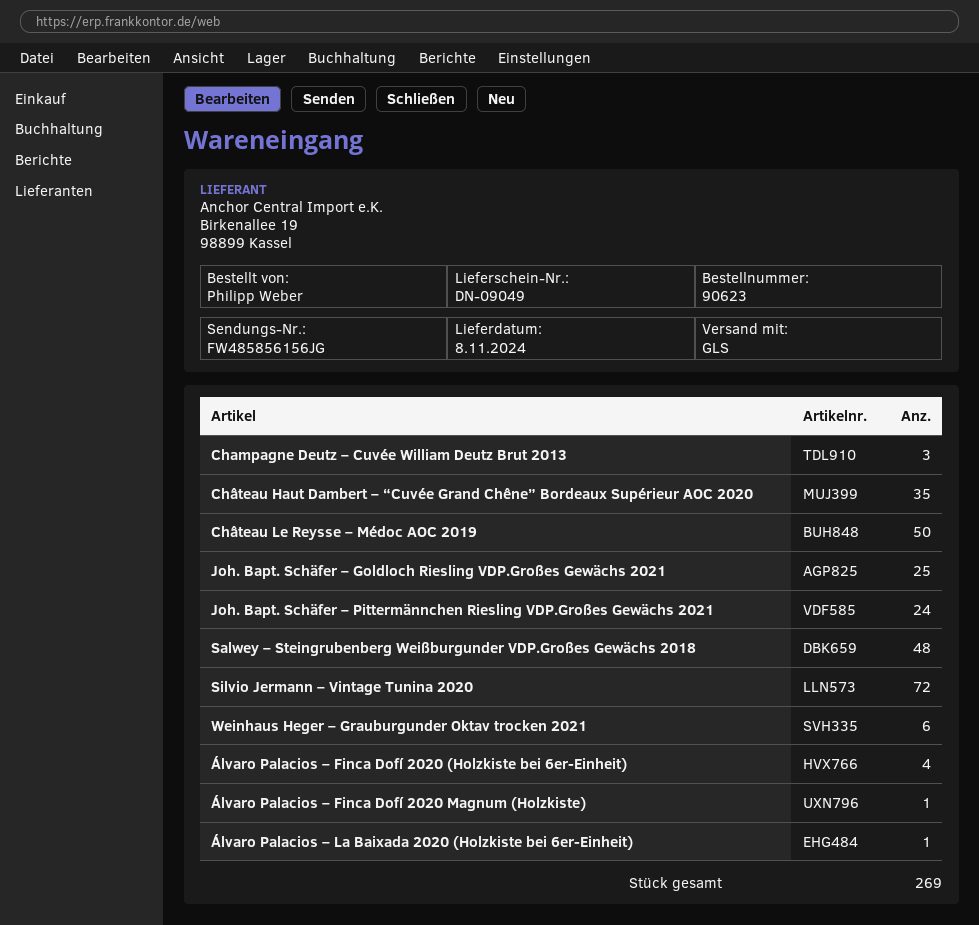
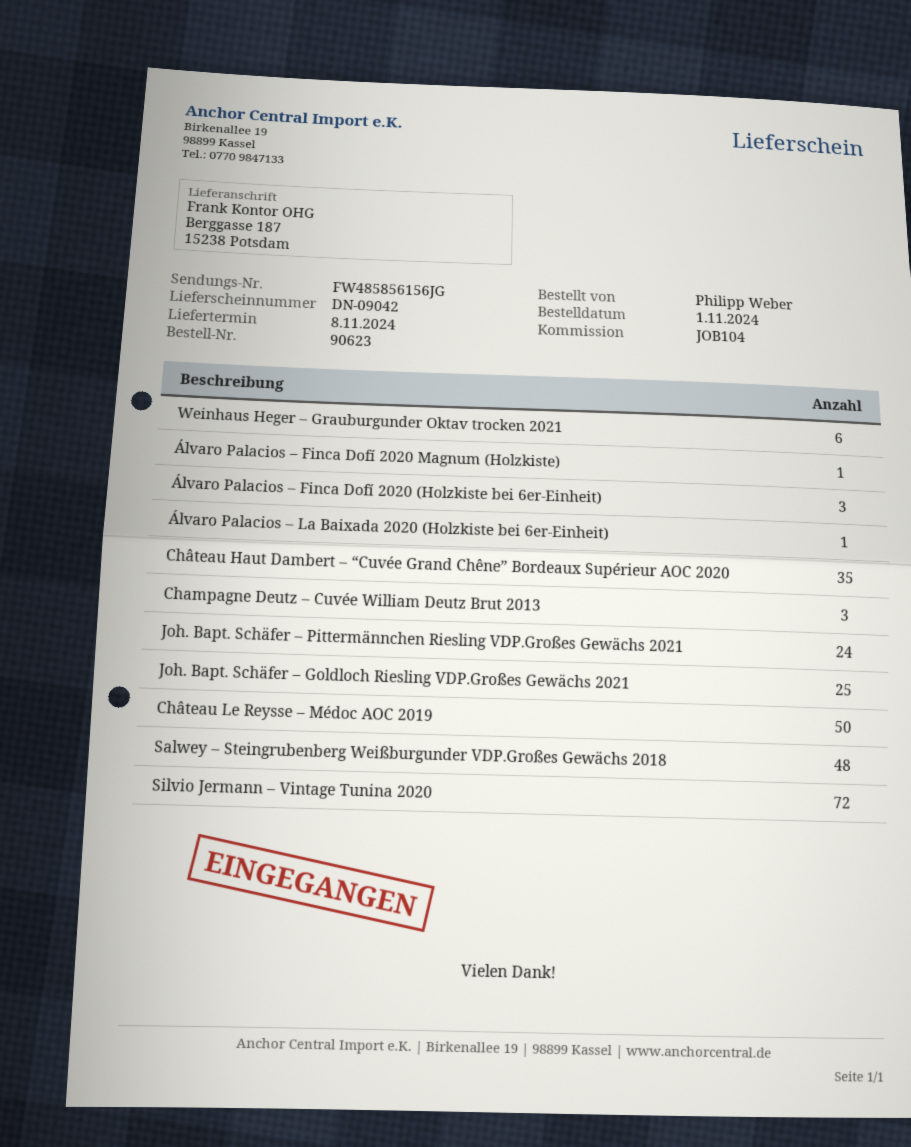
delivery note number: DN-09049 -> DN-09042
Álvaro Palacios – Finca Dofí 2020 (Holzkiste bei 6er-Einheit): 4 -> 3

